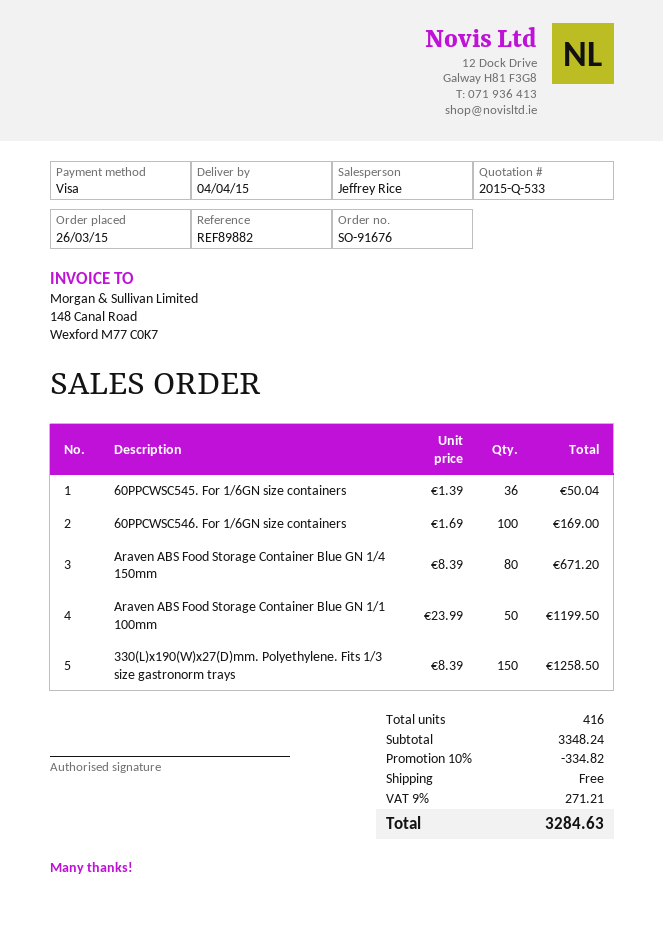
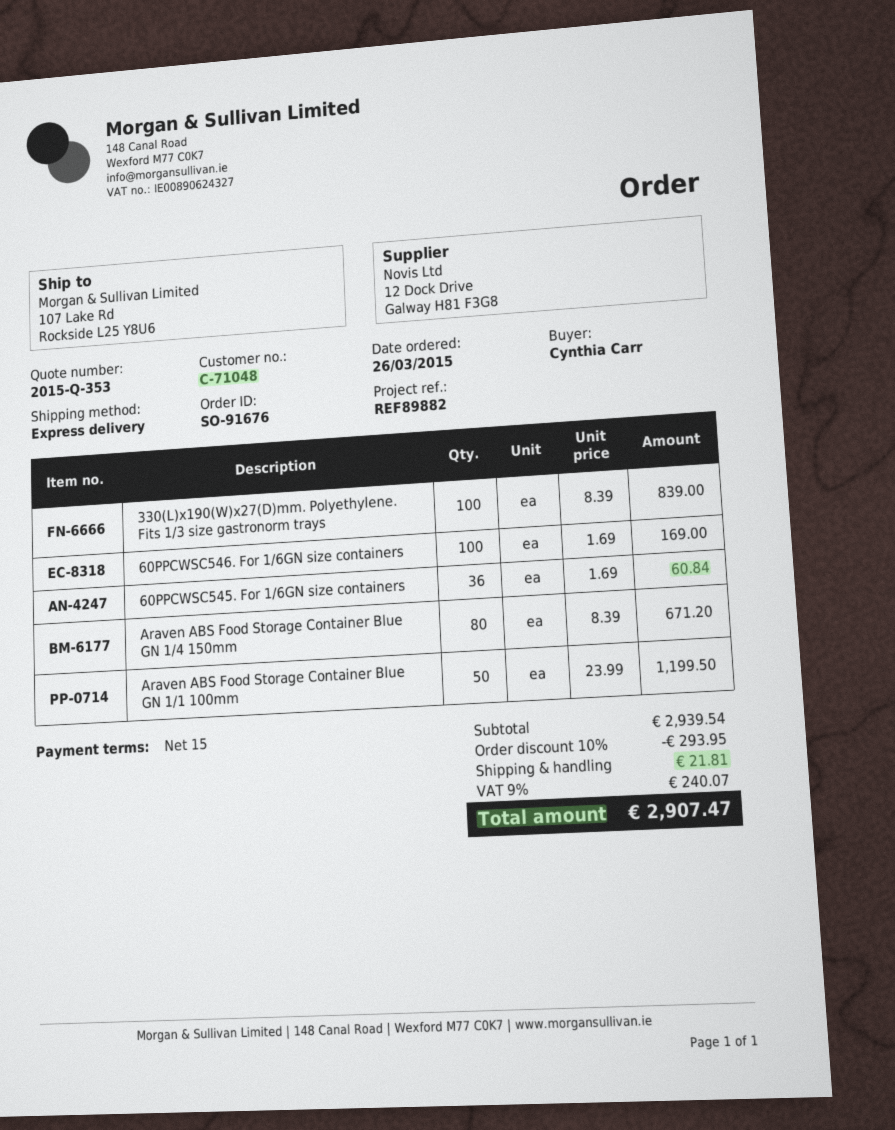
quote number: 2015-Q-533 -> 2015-Q-353
60PPCWSC545. For 1/6GN size containers: 36 x 1.39 = 50.04 -> 36 x 1.69 = 60.84
330(L)x190(W)x27(D)mm. Polyethylene. Fits 1/3 size gastronorm trays: 150 x 8.39 = 1258.50 -> 100 x 8.39 = 839.00
subtotal: 3348.24 -> 2939.54
discount: 10% = 334.82 -> 10% = 293.95
shipping: 0.00 -> 21.81
tax: 9% = 271.21 -> 9% = 240.07
total: 3284.63 -> 2907.47

